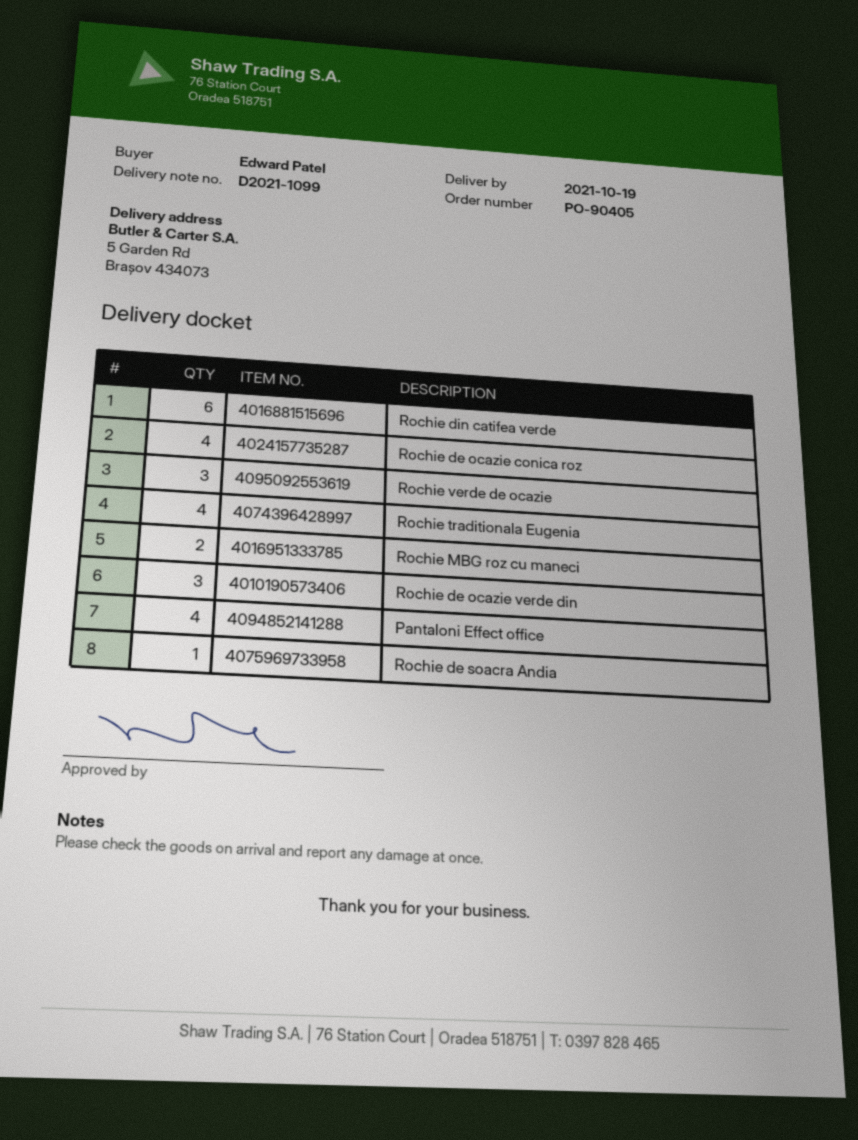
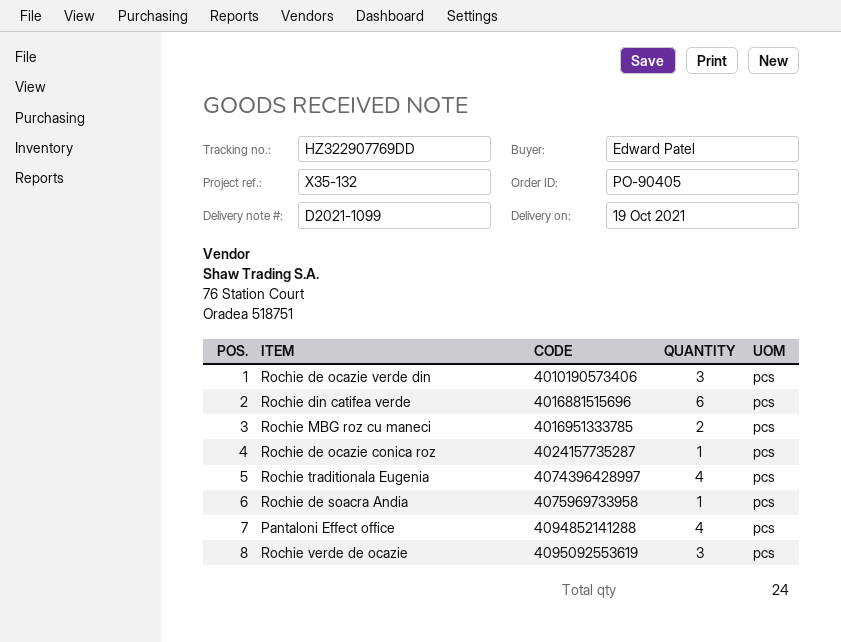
Rochie de ocazie conica roz: 4 -> 1

